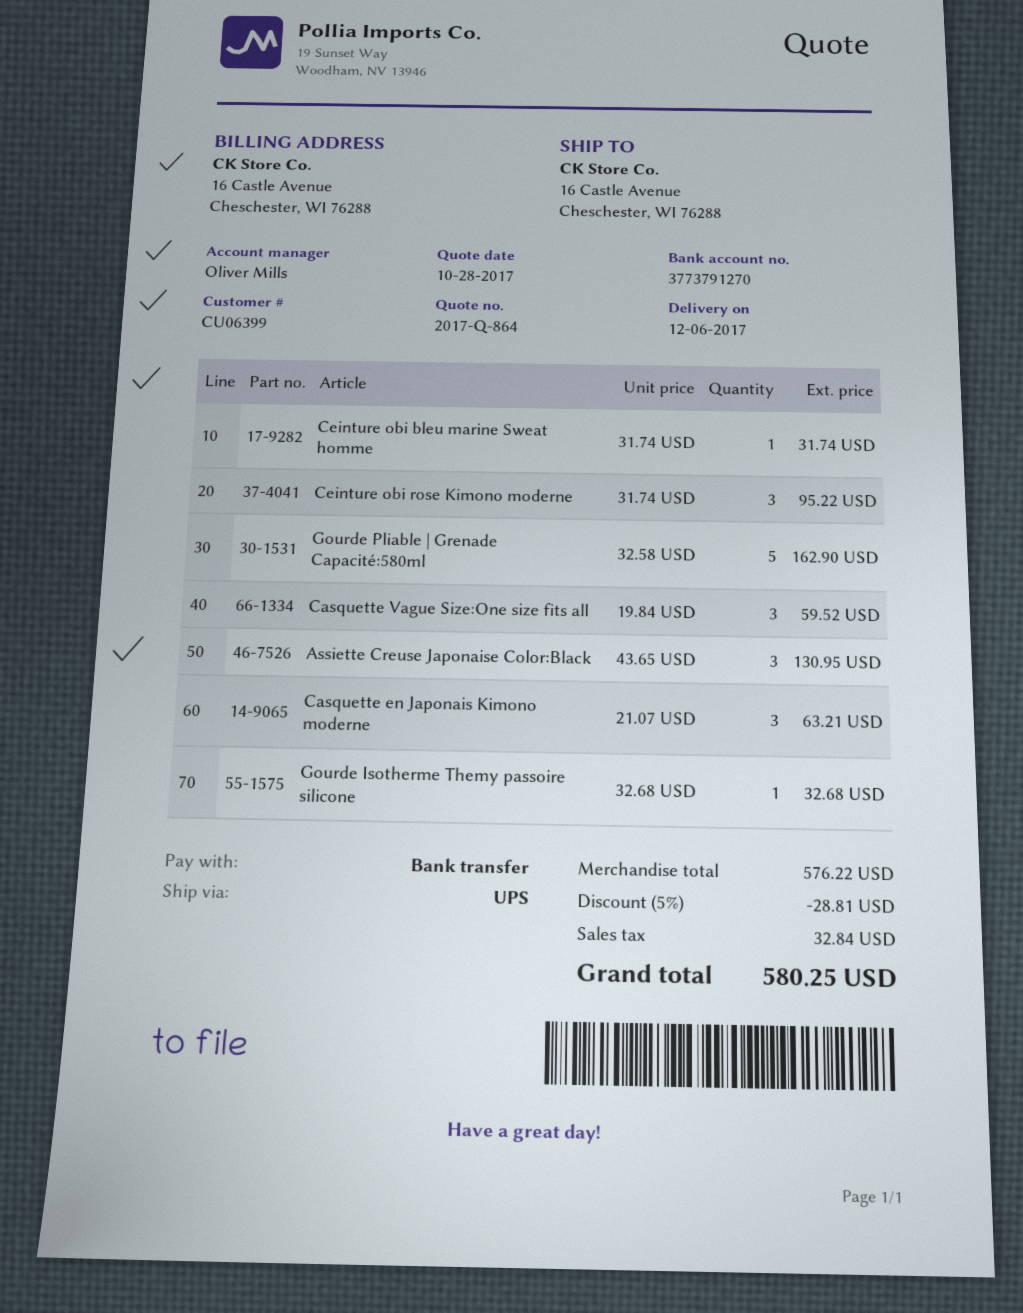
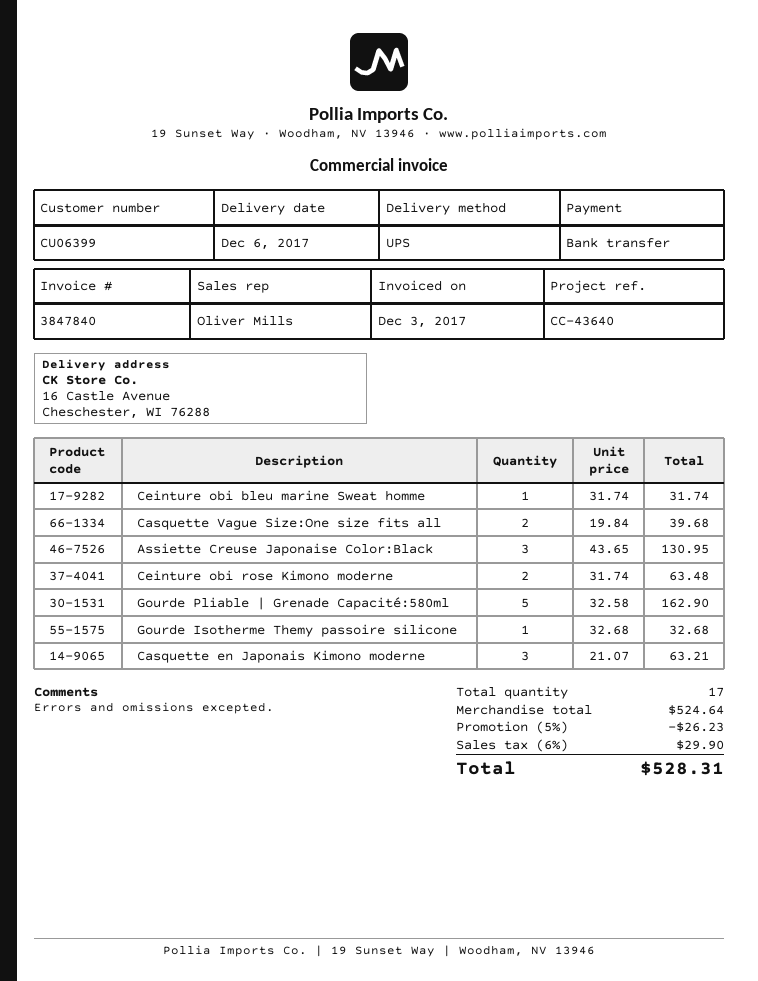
Ceinture obi rose Kimono moderne: 3 x 31.74 = 95.22 -> 2 x 31.74 = 63.48
Casquette Vague Size:One size fits all: 3 x 19.84 = 59.52 -> 2 x 19.84 = 39.68
subtotal: 576.22 -> 524.64
discount: 5% = 28.81 -> 5% = 26.23
tax: 32.84 -> 29.90
total: 580.25 -> 528.31

